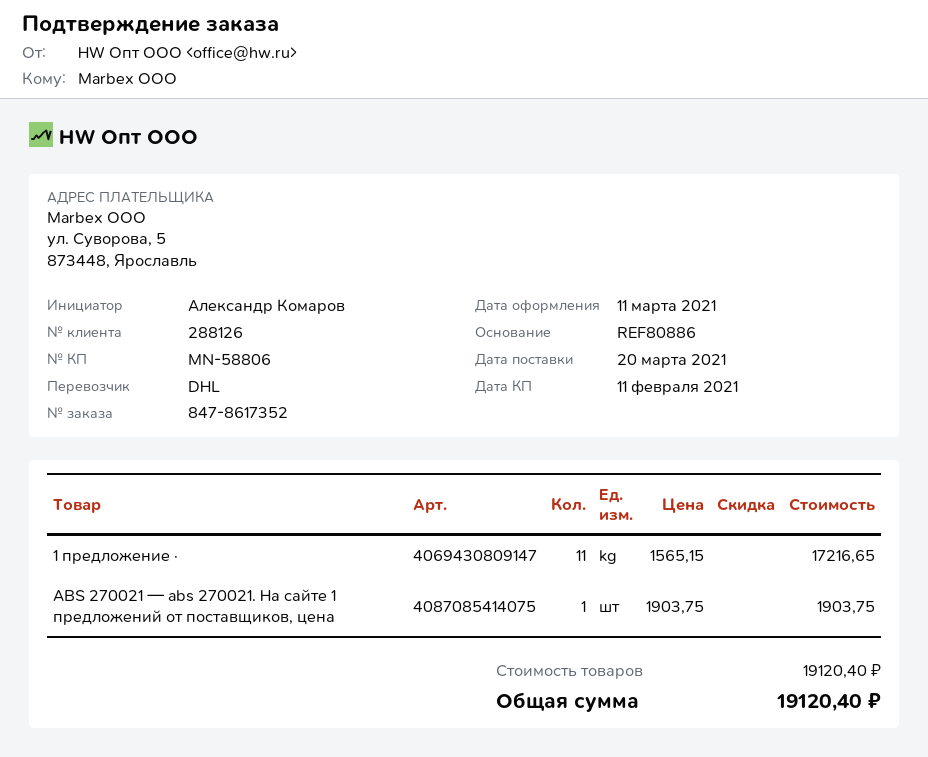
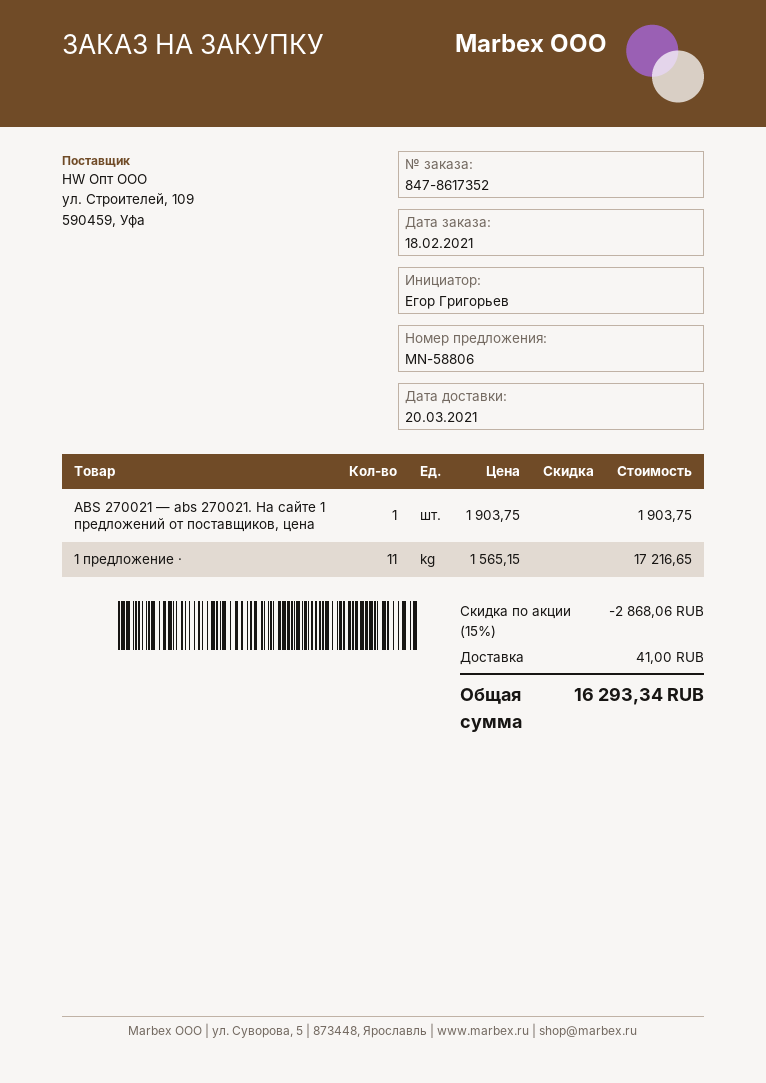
order date: 2021-03-11 -> 2021-02-18
ordered by: Александр Комаров -> Егор Григорьев
discount: none -> 15% = 2868.06
shipping: none -> 41.00
total: 19120.40 -> 16293.34

